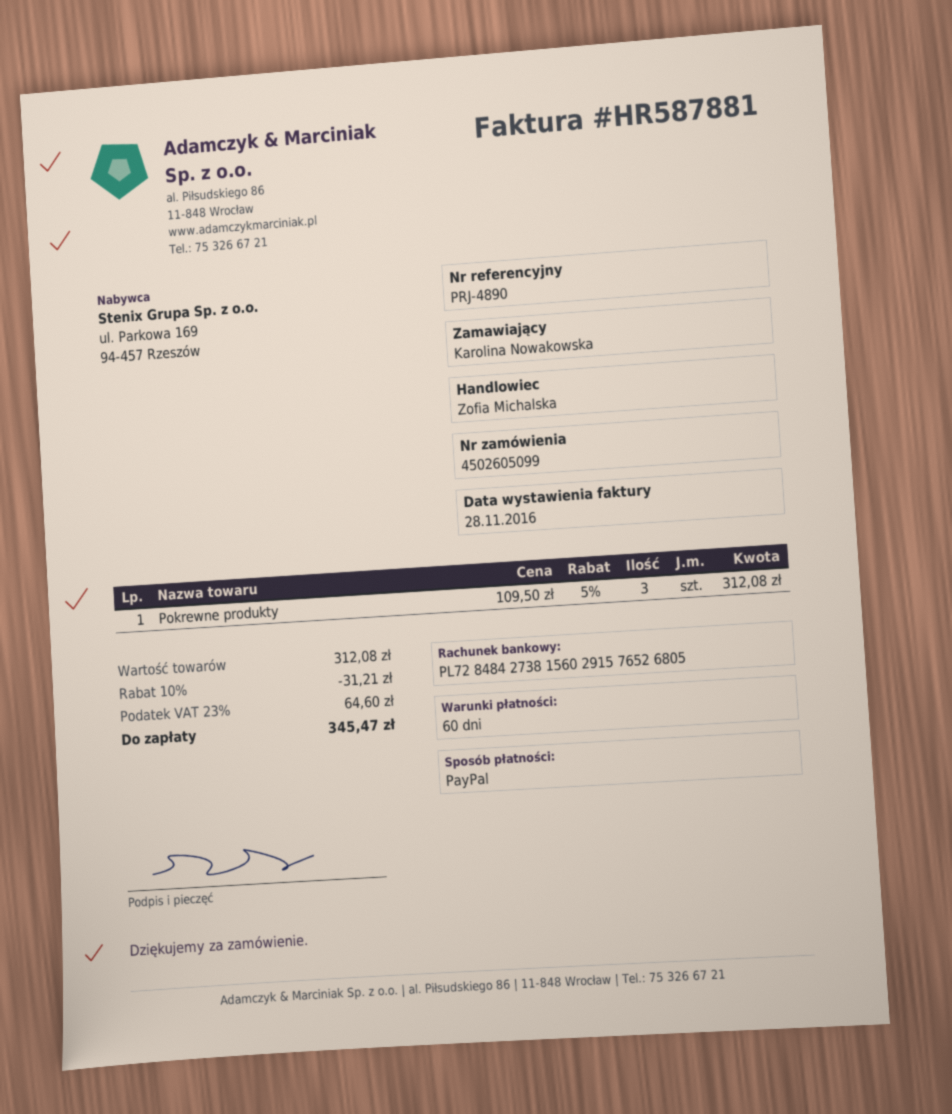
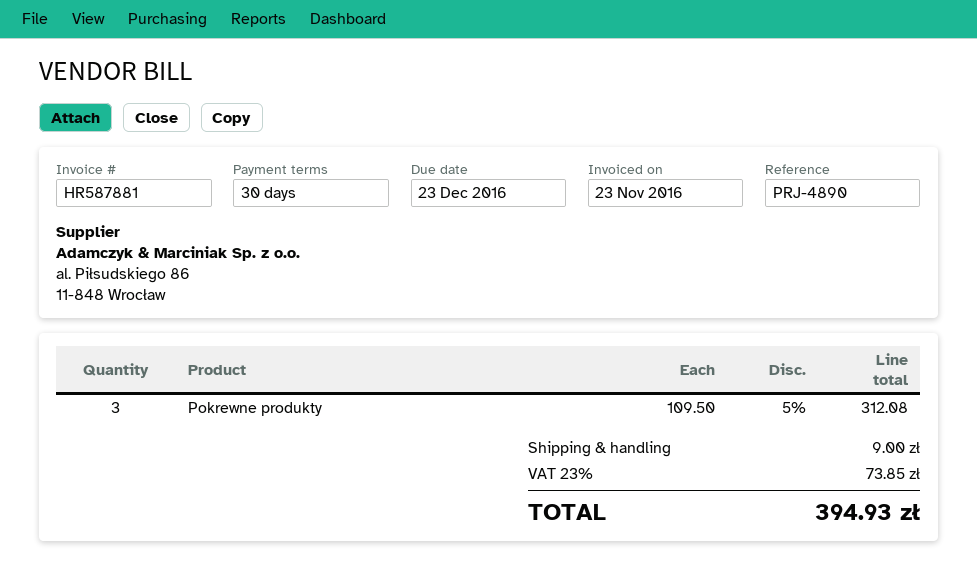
invoice date: 2016-11-28 -> 2016-11-23
payment terms: 60 days -> 30 days
discount: 10% = 31.21 -> none
shipping: none -> 9.00
tax: 23% = 64.60 -> 23% = 73.85
total: 345.47 -> 394.93

